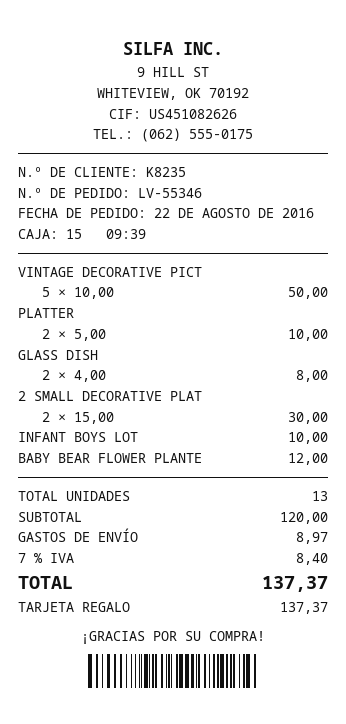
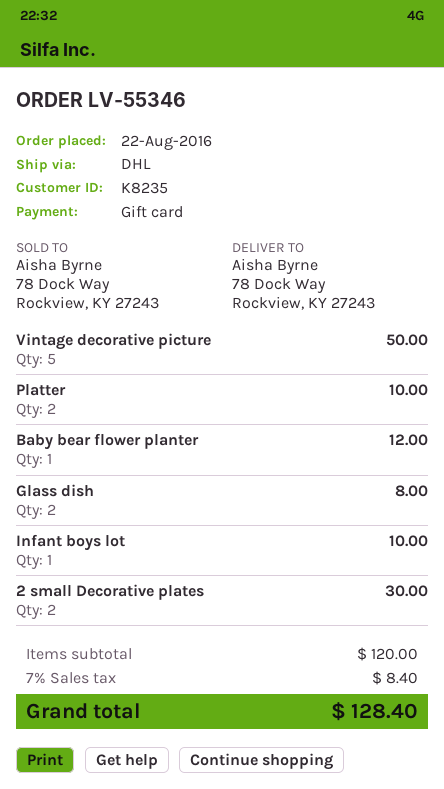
shipping: 8.97 -> none
total: 137.37 -> 128.40

